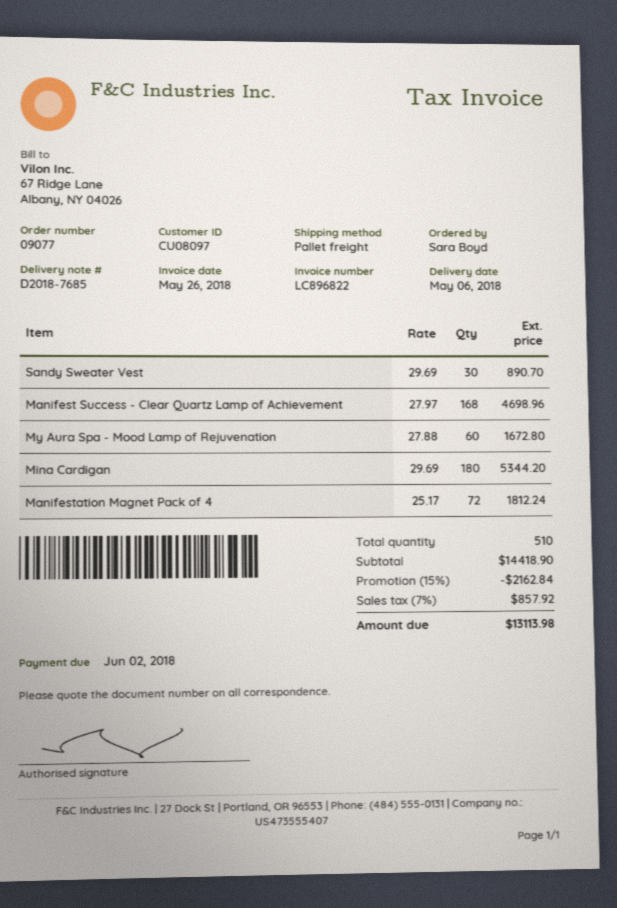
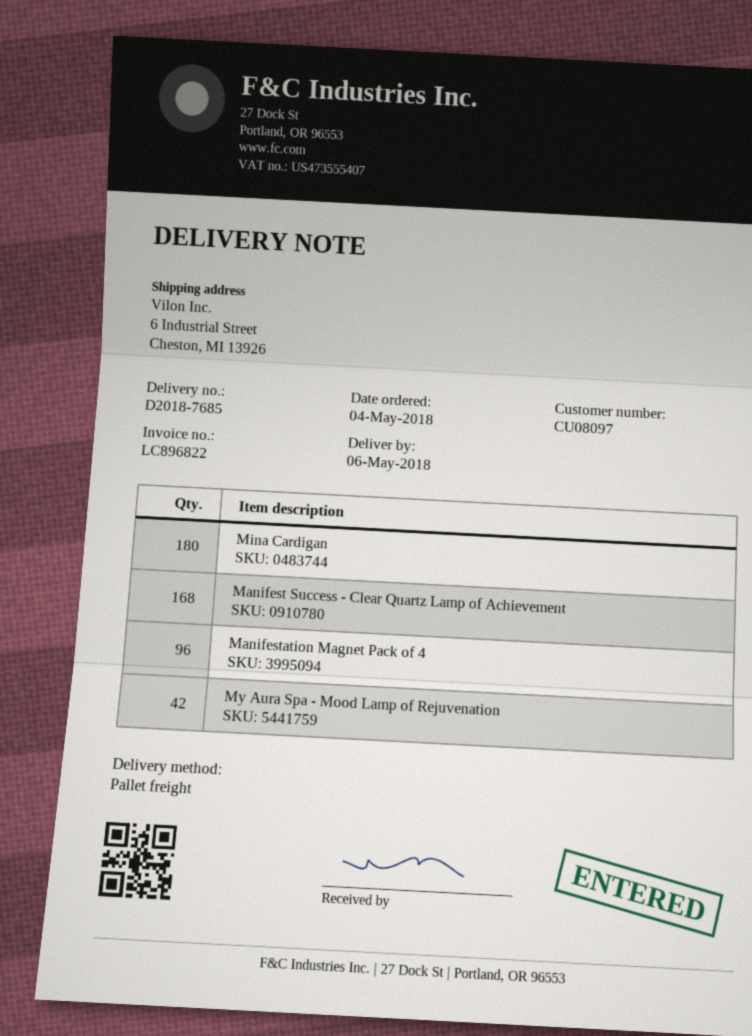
Sandy Sweater Vest: 30 -> none
My Aura Spa - Mood Lamp of Rejuvenation: 60 -> 42
Manifestation Magnet Pack of 4: 72 -> 96

